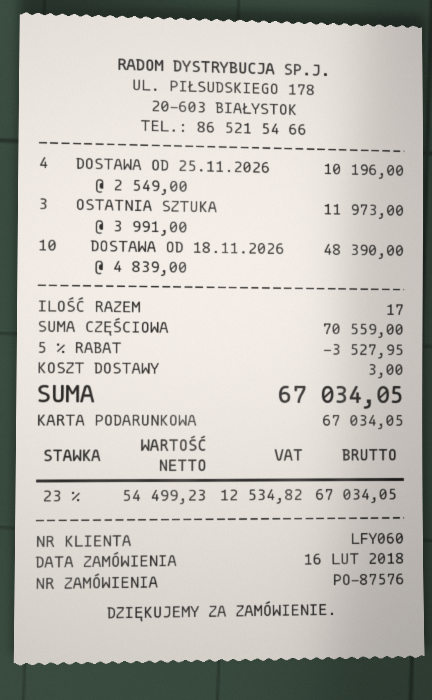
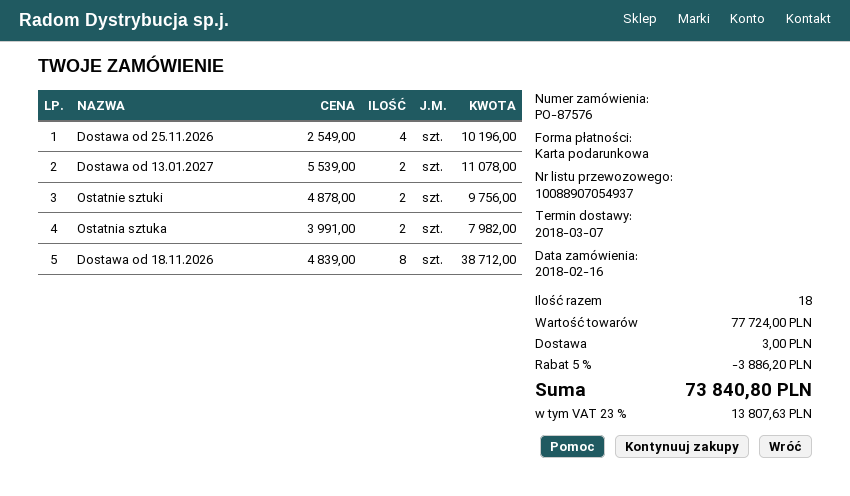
OSTATNIA SZTUKA: 3 x 3991.00 = 11973.00 -> 2 x 3991.00 = 7982.00
DOSTAWA OD 18.11.2026: 10 x 4839.00 = 48390.00 -> 8 x 4839.00 = 38712.00
Dostawa od 13.01.2027: none -> 2 x 5539.00 = 11078.00
Ostatnie sztuki: none -> 2 x 4878.00 = 9756.00
total quantity: 17 -> 18
subtotal: 70559.00 -> 77724.00
discount: 5% = 3527.95 -> 5% = 3886.20
tax: 23% = 12534.82 -> 23% = 13807.63
total: 67034.05 -> 73840.80

